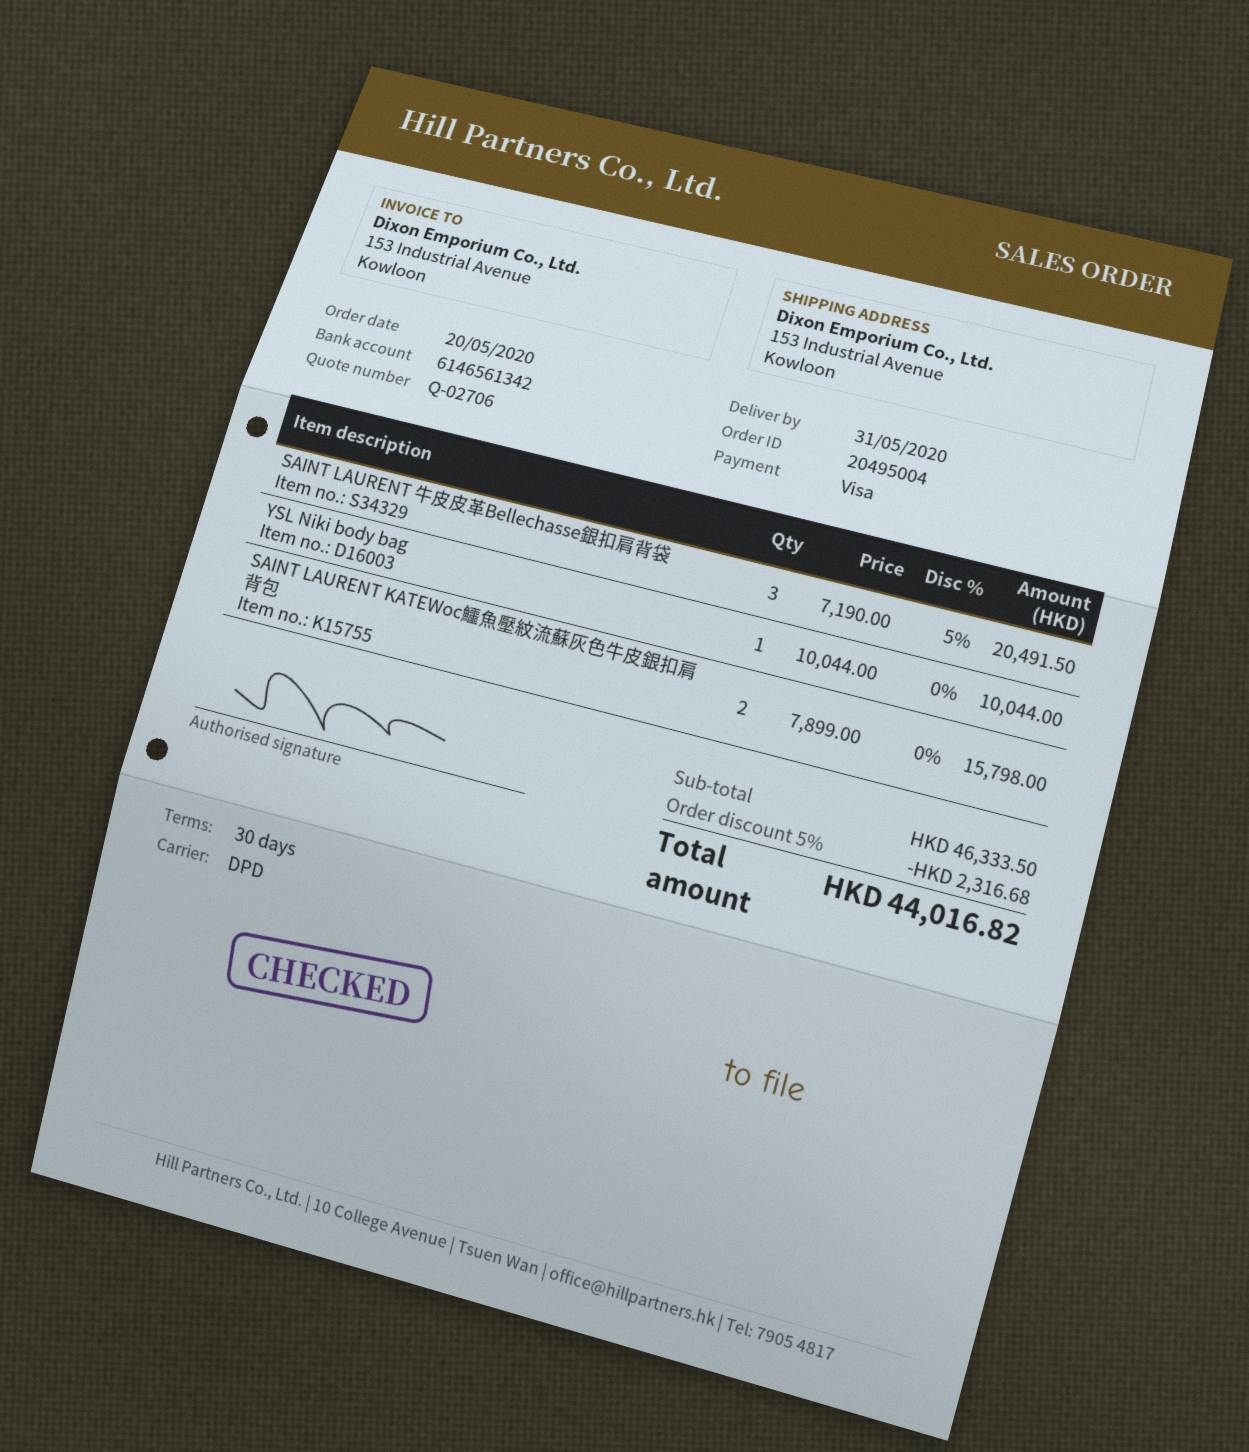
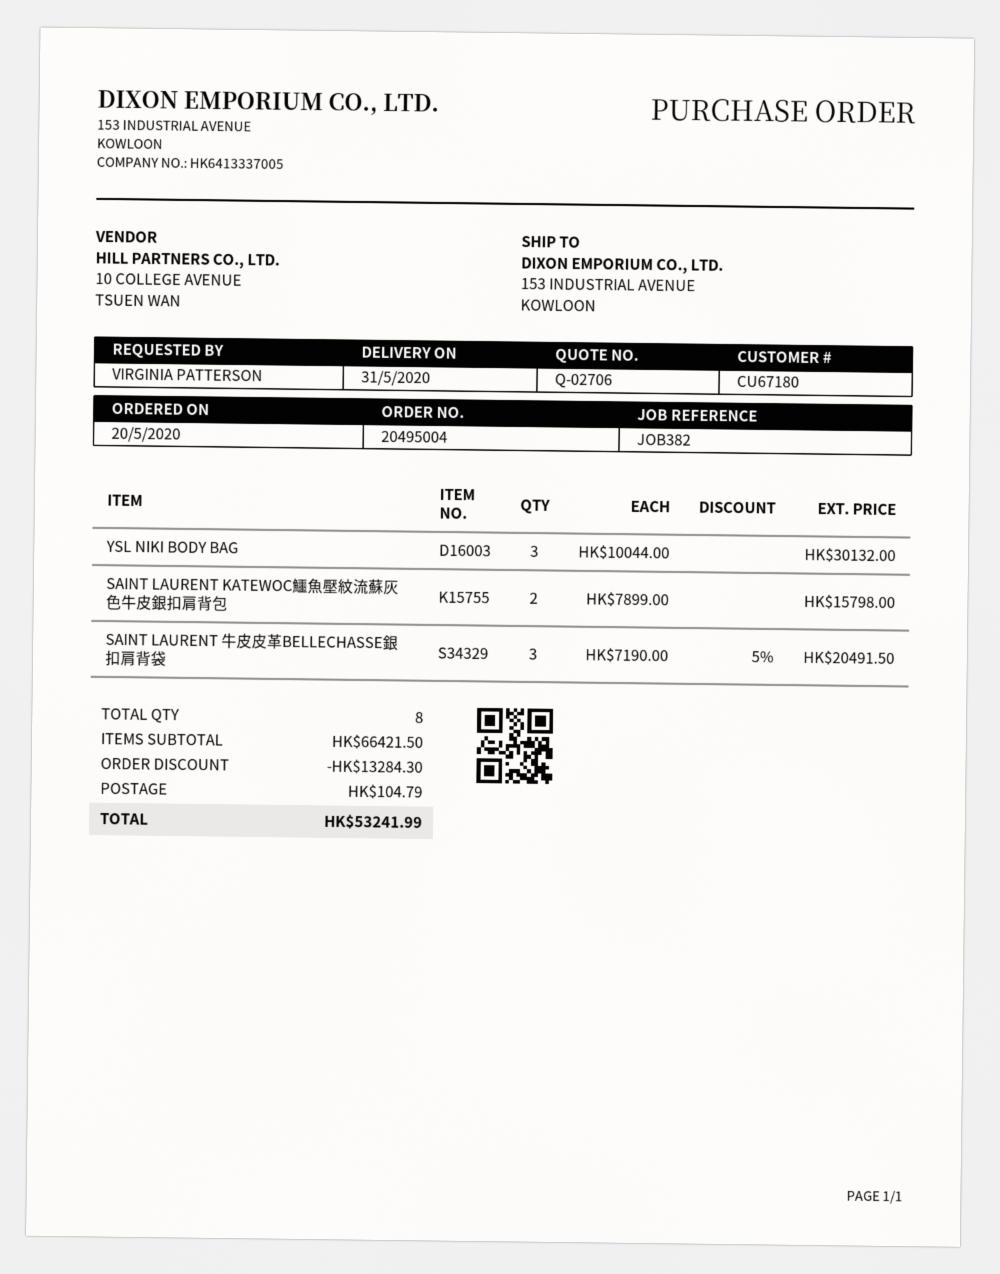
YSL Niki body bag: 1 x 10044.00 = 10044.00 -> 3 x 10044.00 = 30132.00
subtotal: 46333.50 -> 66421.50
discount: 2316.68 -> 13284.30
shipping: none -> 104.79
total: 44016.82 -> 53241.99

